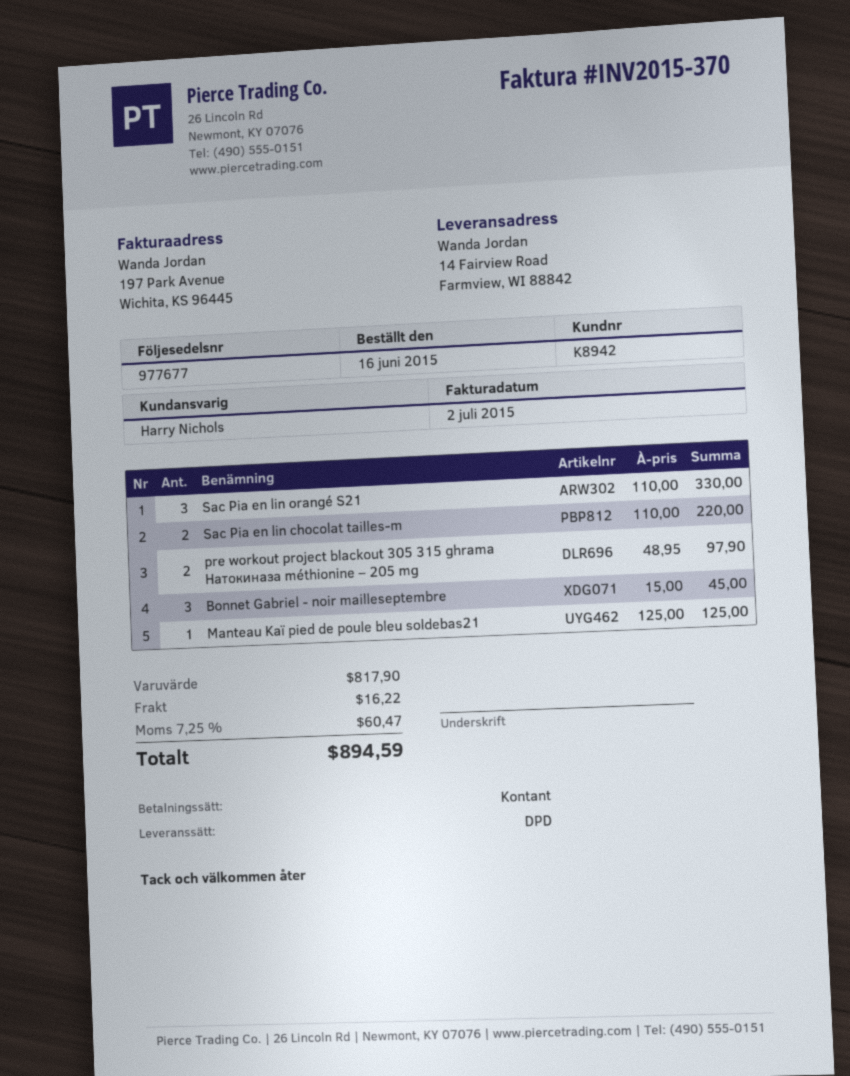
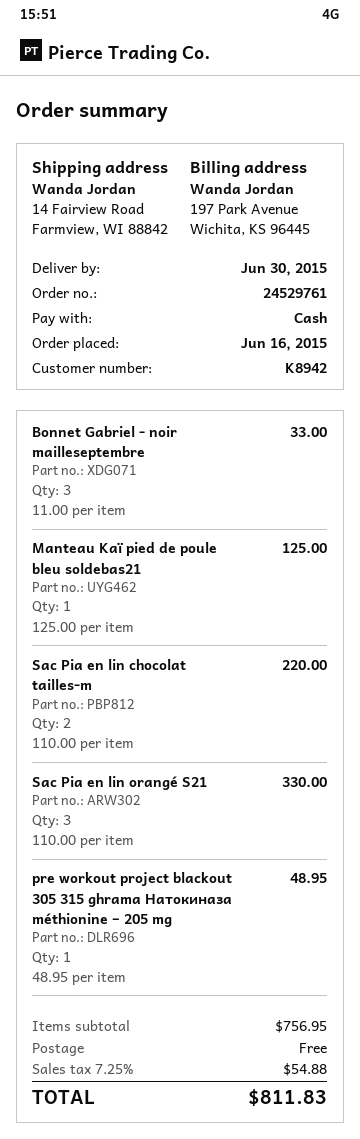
pre workout project blackout 305 315 ghrama Натокиназа méthionine – 205 mg: 2 x 48.95 = 97.90 -> 1 x 48.95 = 48.95
Bonnet Gabriel - noir mailleseptembre: 3 x 15.00 = 45.00 -> 3 x 11.00 = 33.00
subtotal: 817.90 -> 756.95
shipping: 16.22 -> 0.00
tax: 7.25% = 60.47 -> 7.25% = 54.88
total: 894.59 -> 811.83

